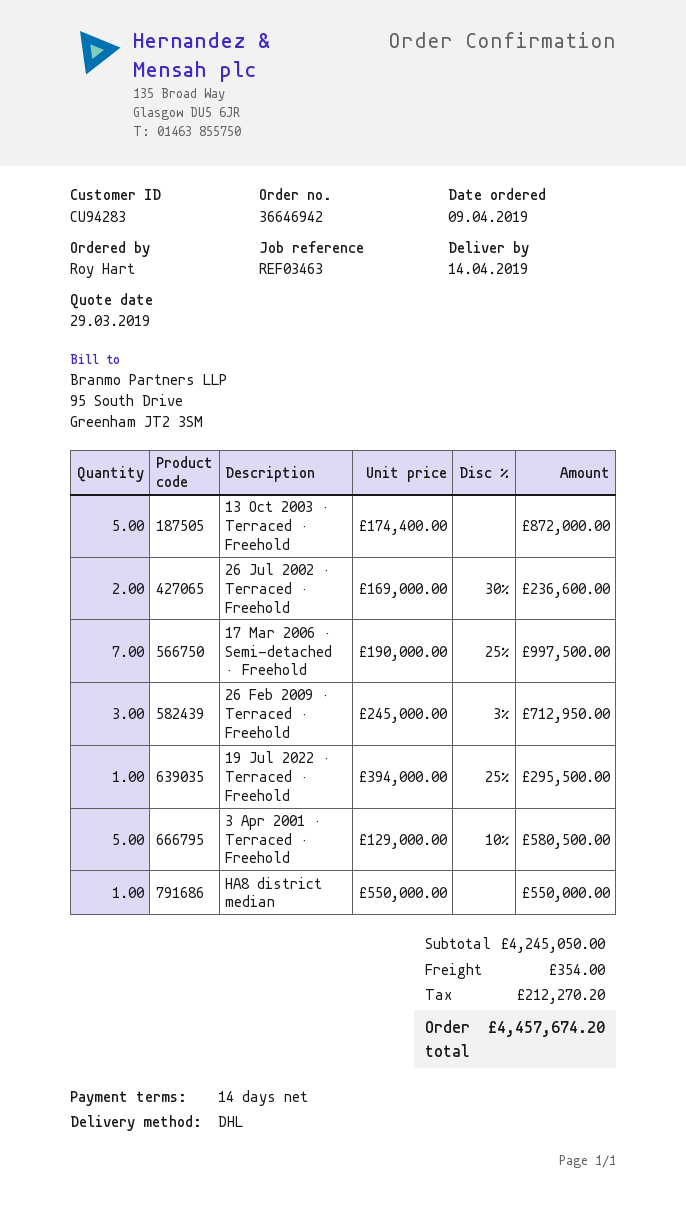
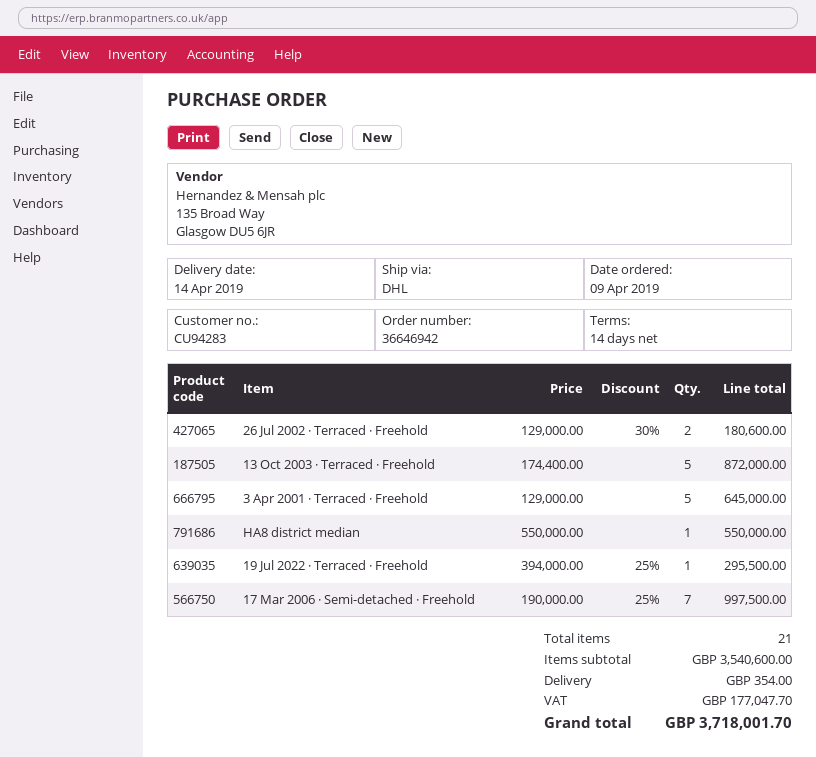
26 Jul 2002 · Terraced · Freehold: 2 x 169000.00 - 30% = 236600.00 -> 2 x 129000.00 - 30% = 180600.00
26 Feb 2009 · Terraced · Freehold: 3 x 245000.00 - 3% = 712950.00 -> none
3 Apr 2001 · Terraced · Freehold: 5 x 129000.00 - 10% = 580500.00 -> 5 x 129000.00 = 645000.00
subtotal: 4245050.00 -> 3540600.00
tax: 212270.20 -> 177047.70
total: 4457674.20 -> 3718001.70

